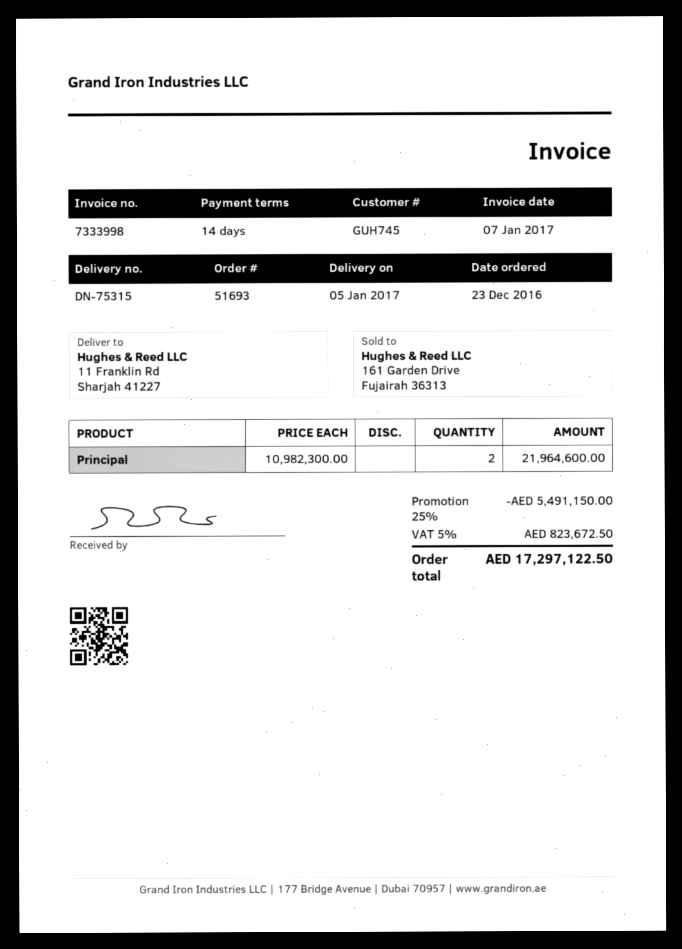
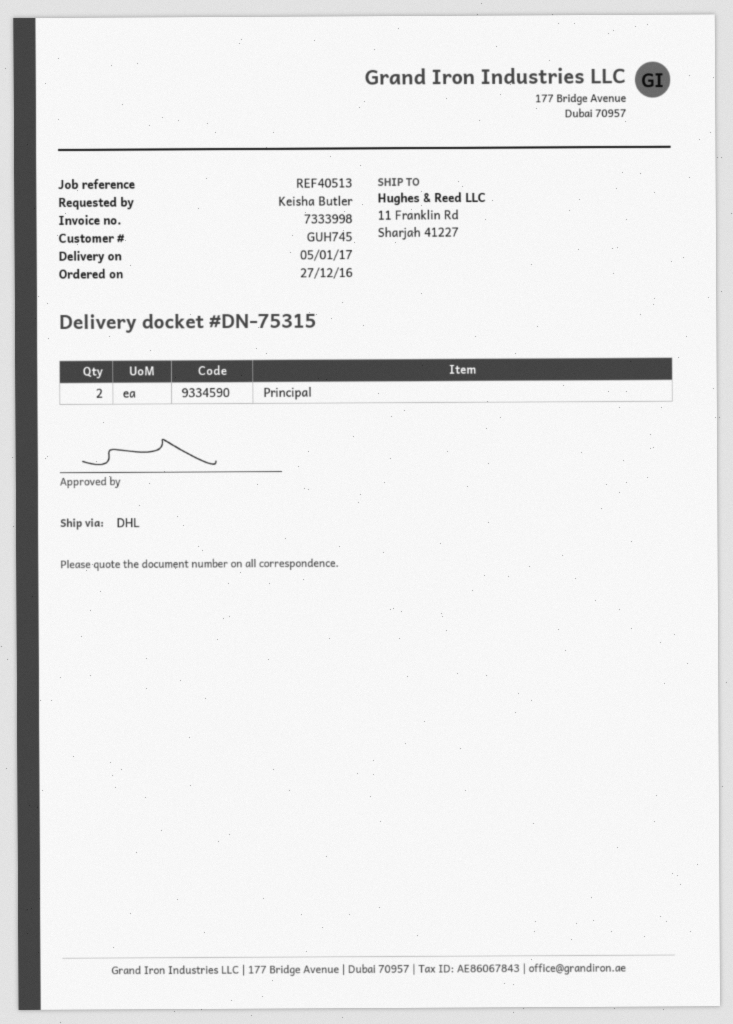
order date: 2016-12-23 -> 2016-12-27

